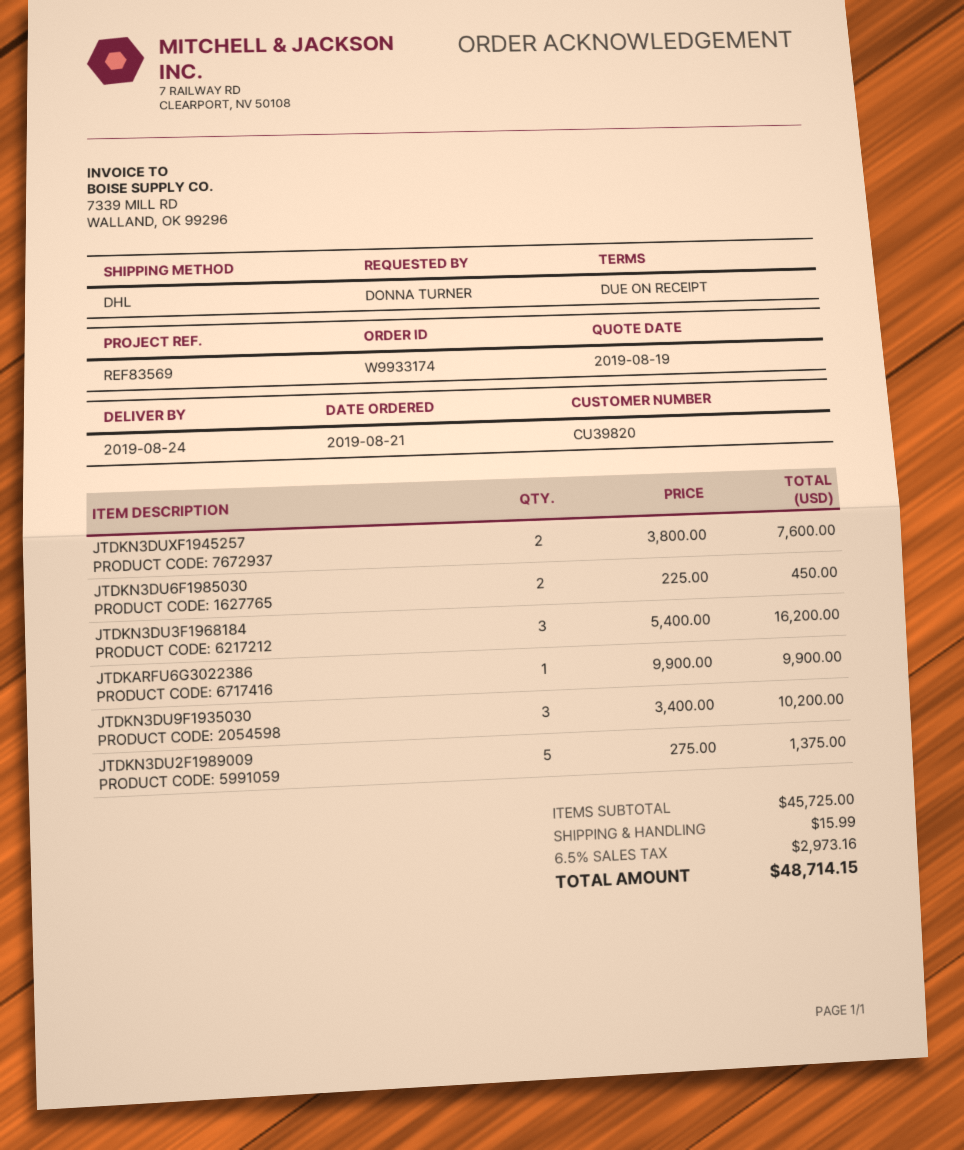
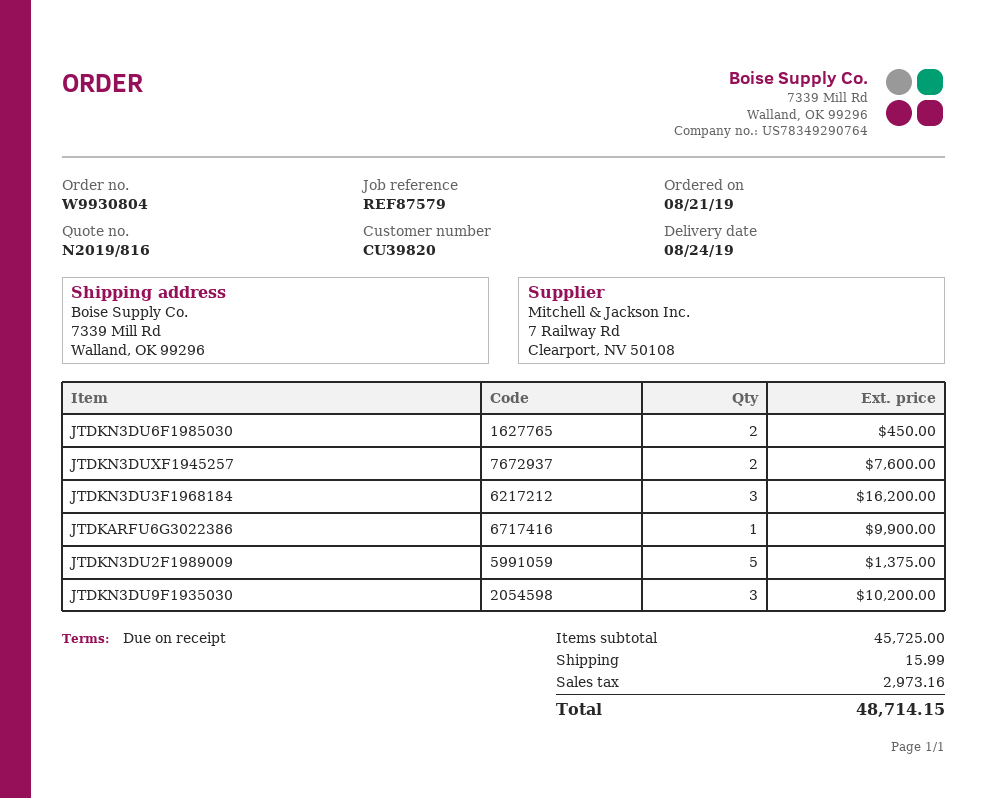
order number: W9933174 -> W9930804
reference: REF83569 -> REF87579

